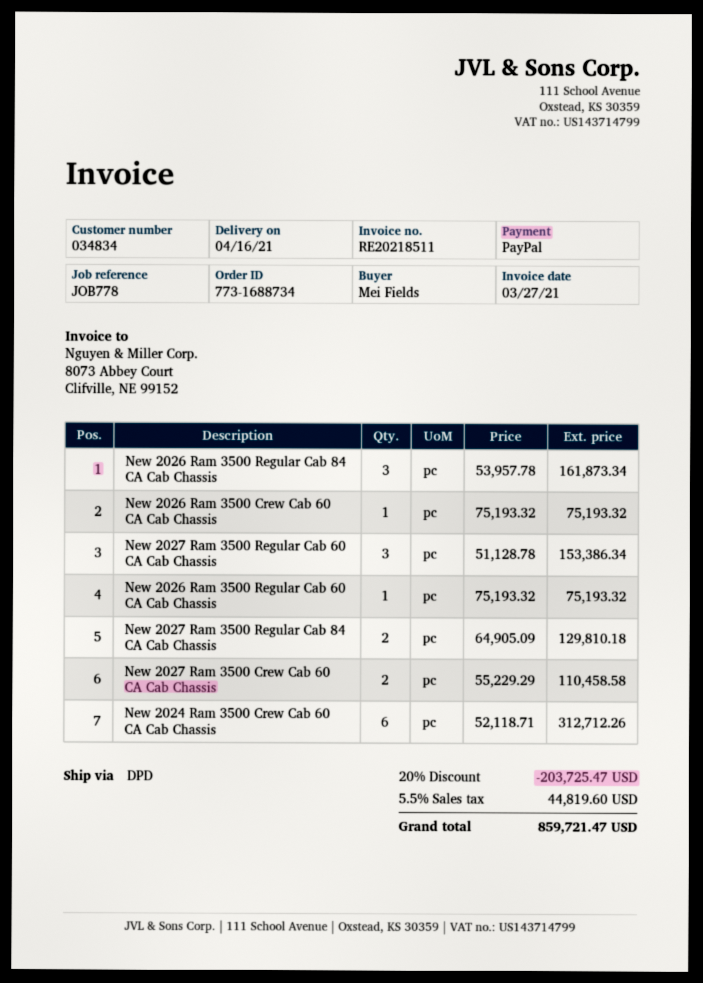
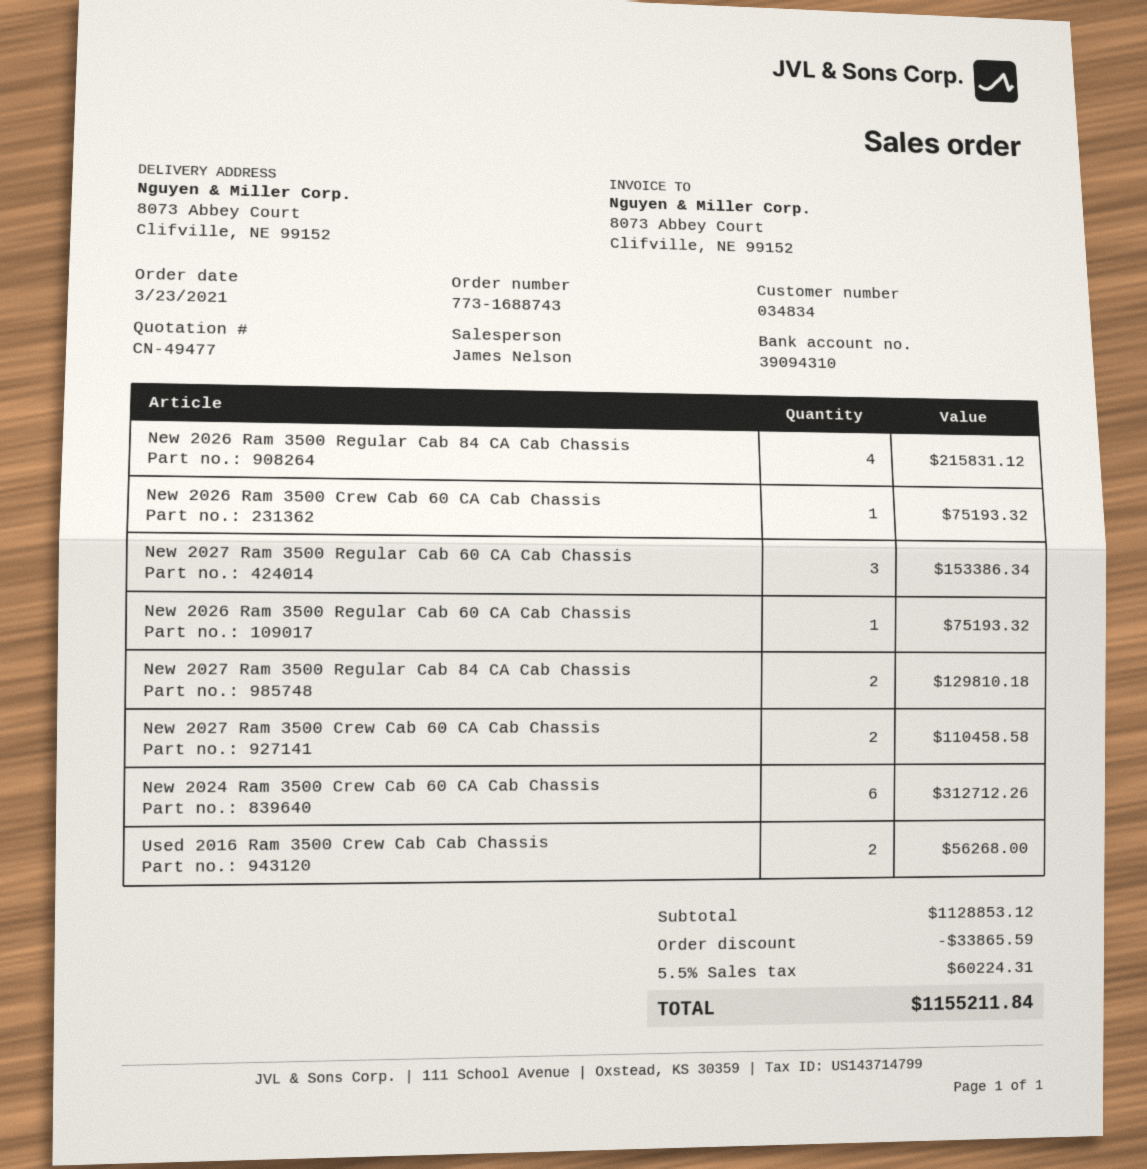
order number: 773-1688734 -> 773-1688743
New 2026 Ram 3500 Regular Cab 84 CA Cab Chassis: 3 for 161873.34 -> 4 for 215831.12
Used 2016 Ram 3500 Crew Cab Cab Chassis: none -> 2 for 56268.00
discount: 203725.47 -> 33865.59
tax: 5.5% = 44819.60 -> 5.5% = 60224.31
total: 859721.47 -> 1155211.84

